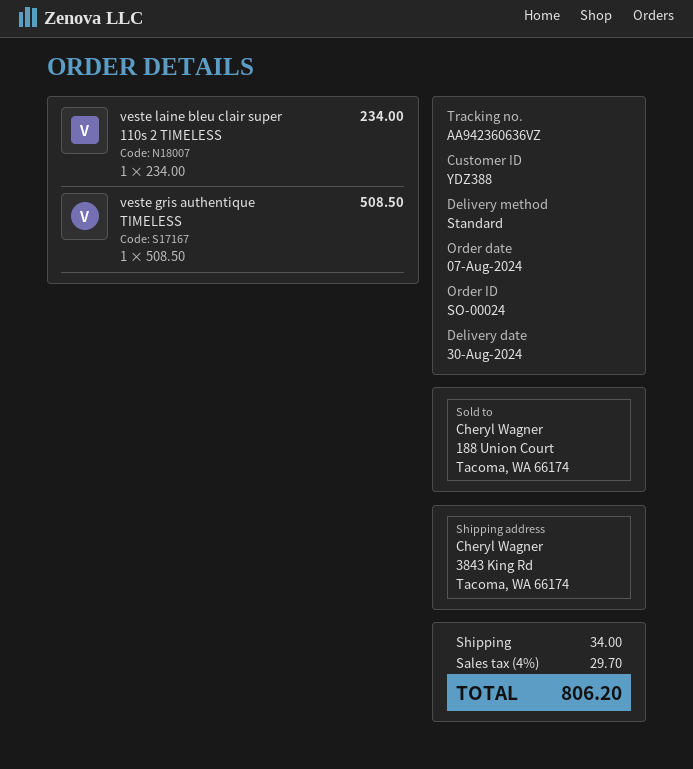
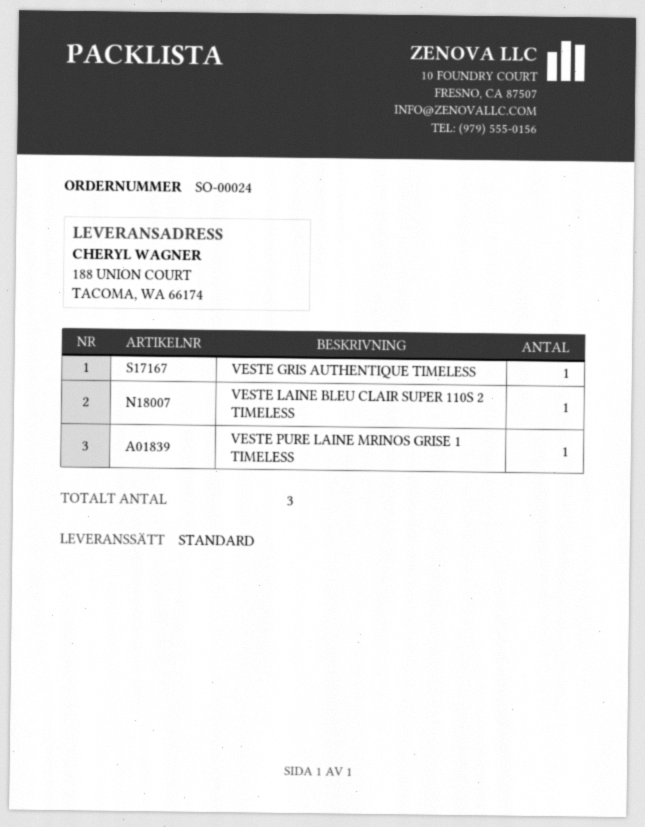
ship to: 3843 King Rd, Tacoma, WA 66174 -> 188 UNION COURT, TACOMA, WA 66174
VESTE PURE LAINE MRINOS GRISE 1 TIMELESS: none -> 1

